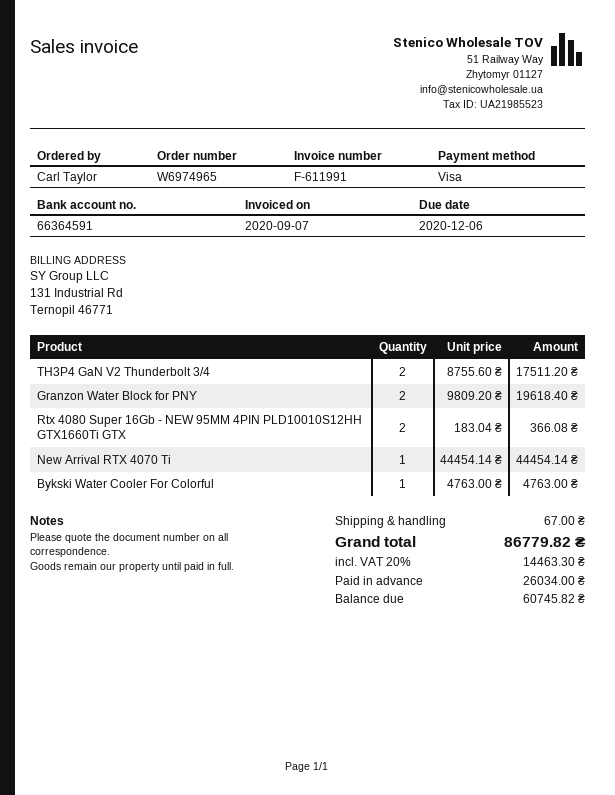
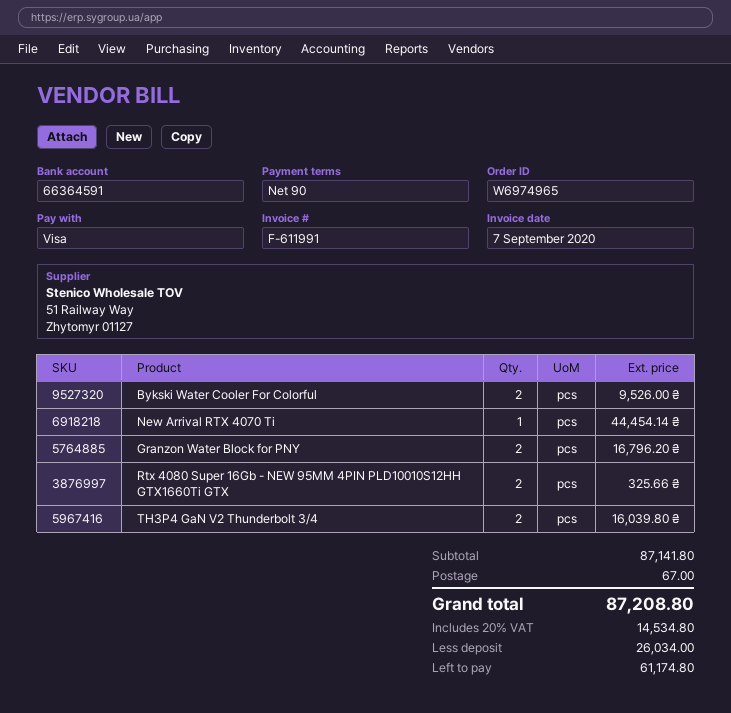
TH3P4 GaN V2 Thunderbolt 3/4: 2 for 17511.20 -> 2 for 16039.80
Granzon Water Block for PNY: 2 for 19618.40 -> 2 for 16796.20
Rtx 4080 Super 16Gb - NEW 95MM 4PIN PLD10010S12HH GTX1660Ti GTX: 2 for 366.08 -> 2 for 325.66
Bykski Water Cooler For Colorful: 1 for 4763.00 -> 2 for 9526.00
tax: 20% = 14463.30 -> 20% = 14534.80
total: 86779.82 -> 87208.80
balance: 60745.82 -> 61174.80

